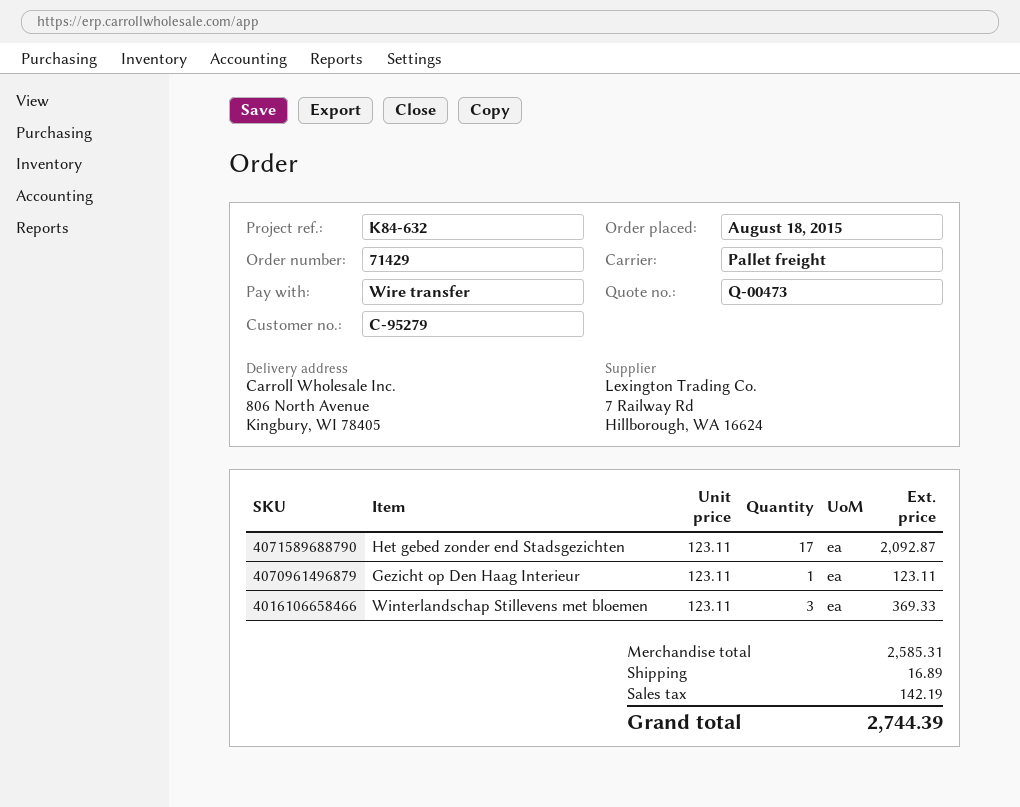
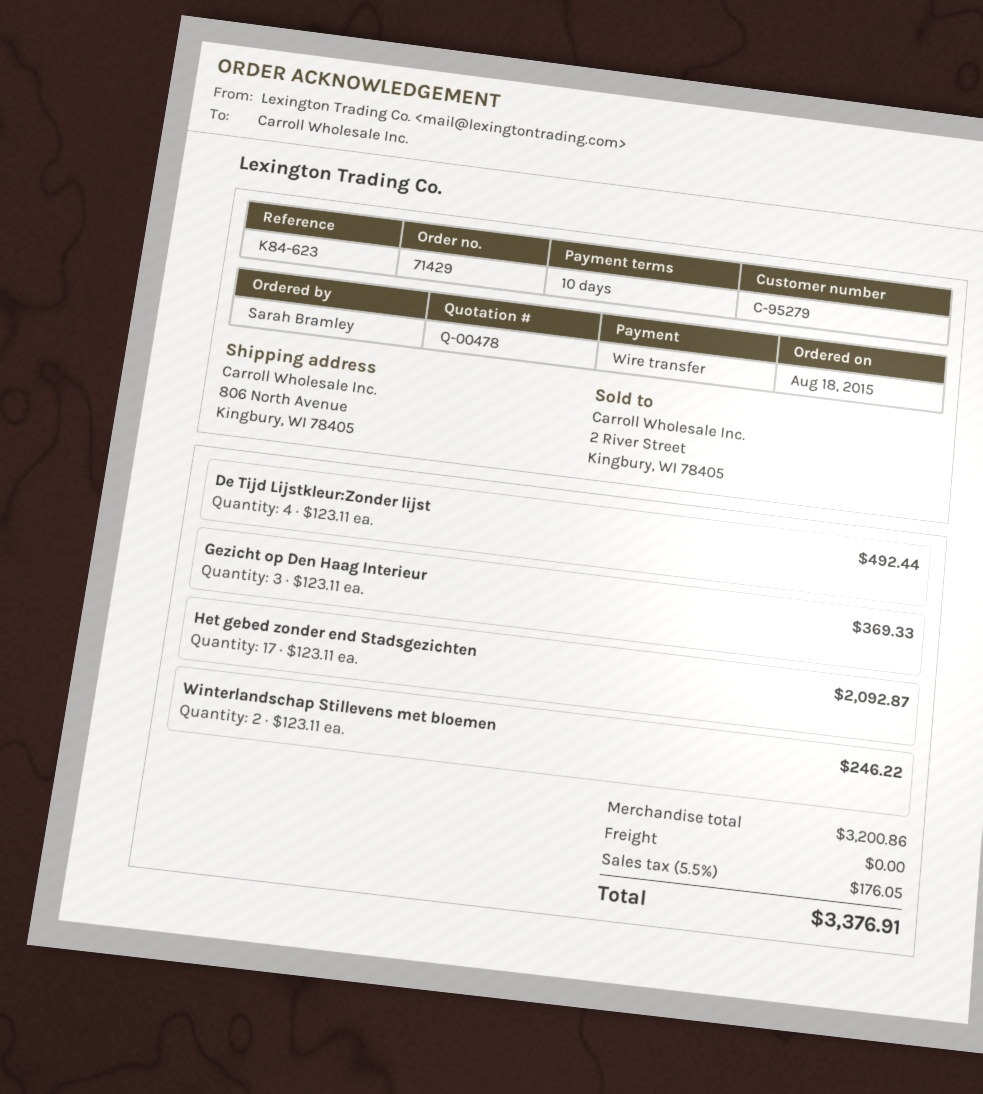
quote number: Q-00473 -> Q-00478
reference: K84-632 -> K84-623
Gezicht op Den Haag Interieur: 1 x 123.11 = 123.11 -> 3 x 123.11 = 369.33
Winterlandschap Stillevens met bloemen: 3 x 123.11 = 369.33 -> 2 x 123.11 = 246.22
De Tijd Lijstkleur:Zonder lijst: none -> 4 x 123.11 = 492.44
subtotal: 2585.31 -> 3200.86
shipping: 16.89 -> 0.00
tax: 142.19 -> 176.05
total: 2744.39 -> 3376.91

